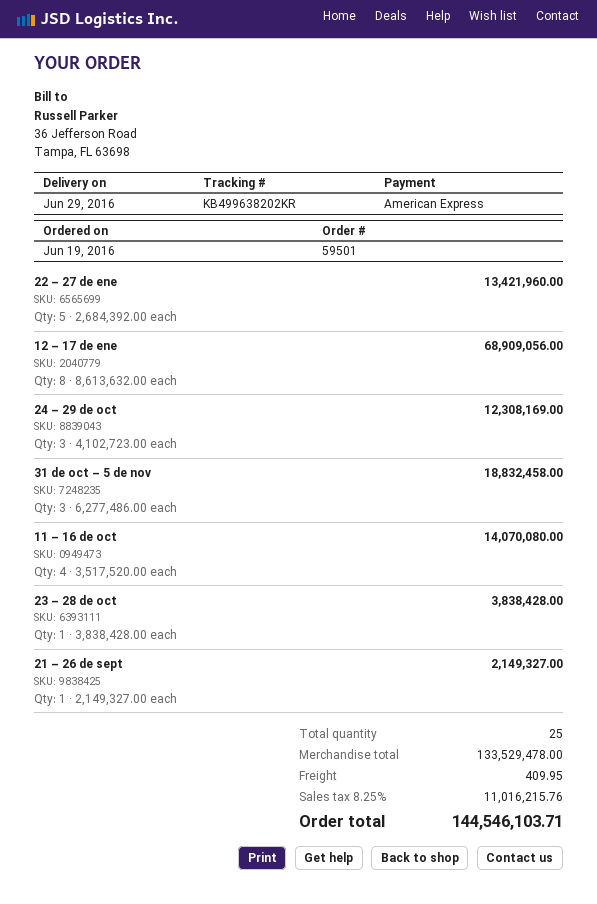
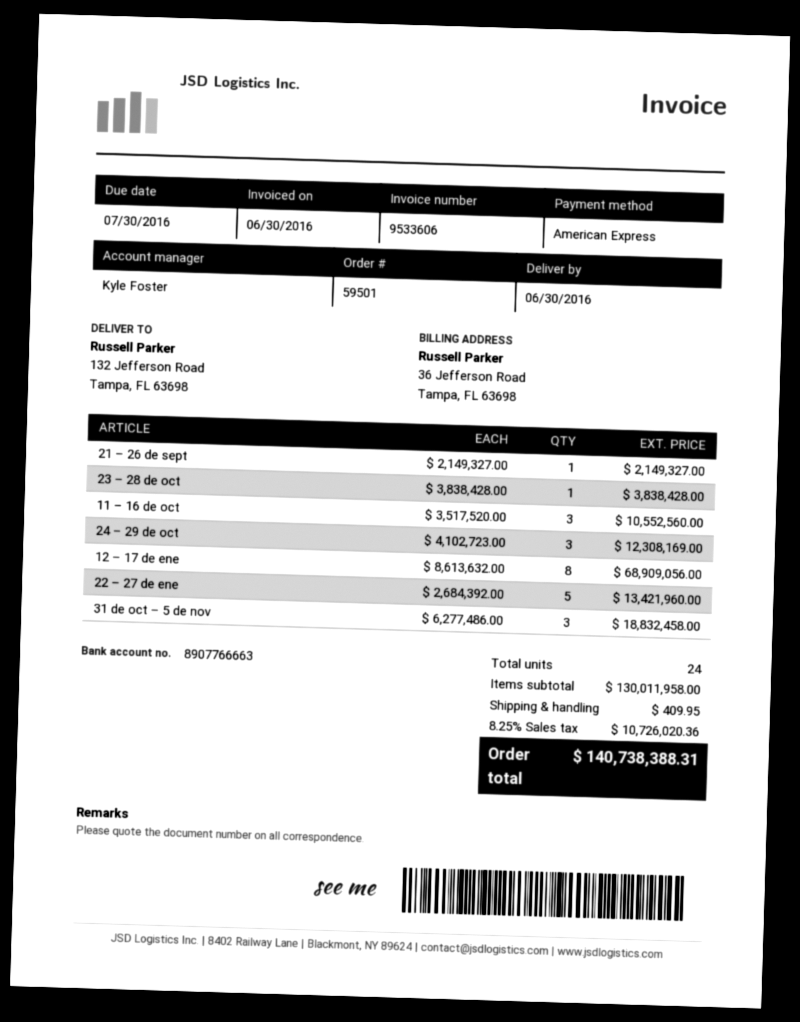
delivery date: 2016-06-29 -> 2016-06-30
11 – 16 de oct: 4 x 3517520.00 = 14070080.00 -> 3 x 3517520.00 = 10552560.00
total quantity: 25 -> 24
subtotal: 133529478.00 -> 130011958.00
tax: 8.25% = 11016215.76 -> 8.25% = 10726020.36
total: 144546103.71 -> 140738388.31

